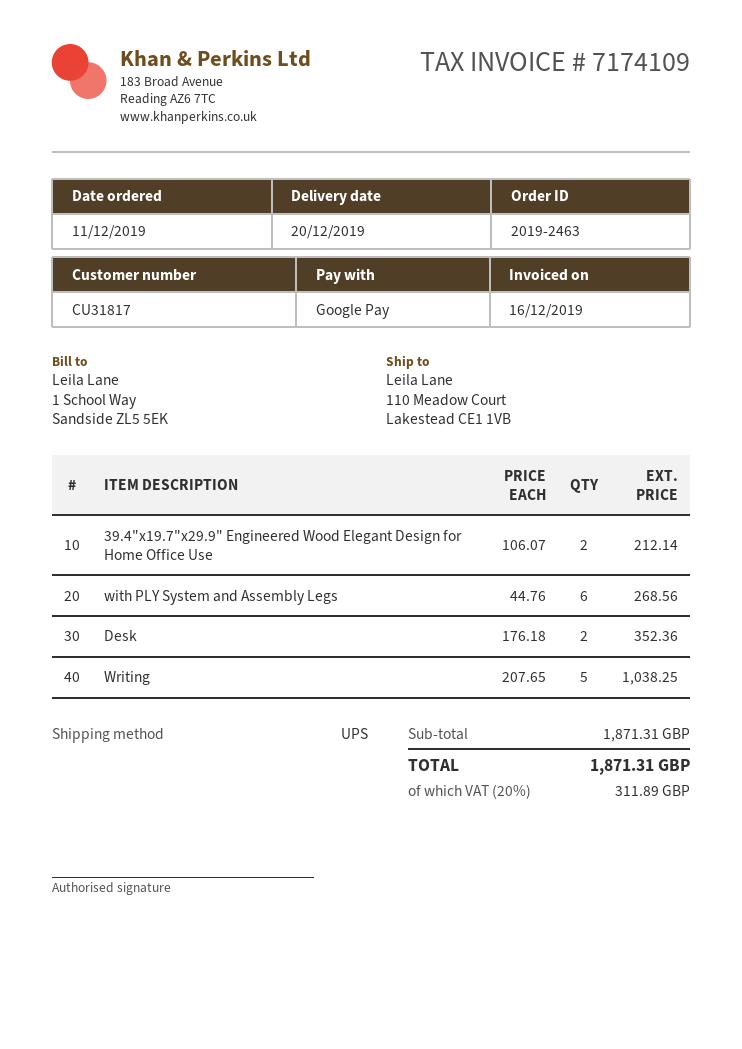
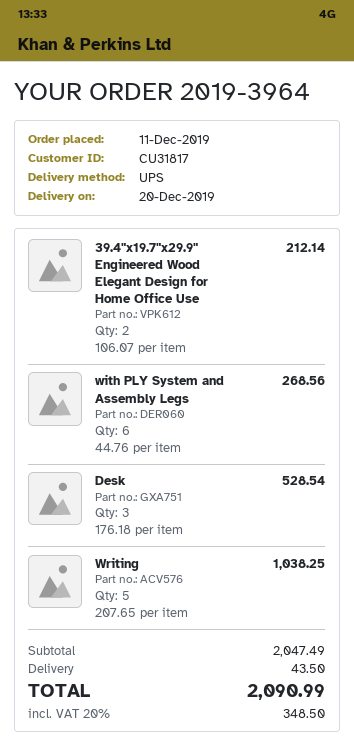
order number: 2019-2463 -> 2019-3964
Desk: 2 x 176.18 = 352.36 -> 3 x 176.18 = 528.54
subtotal: 1871.31 -> 2047.49
shipping: none -> 43.50
tax: 20% = 311.89 -> 20% = 348.50
total: 1871.31 -> 2090.99

